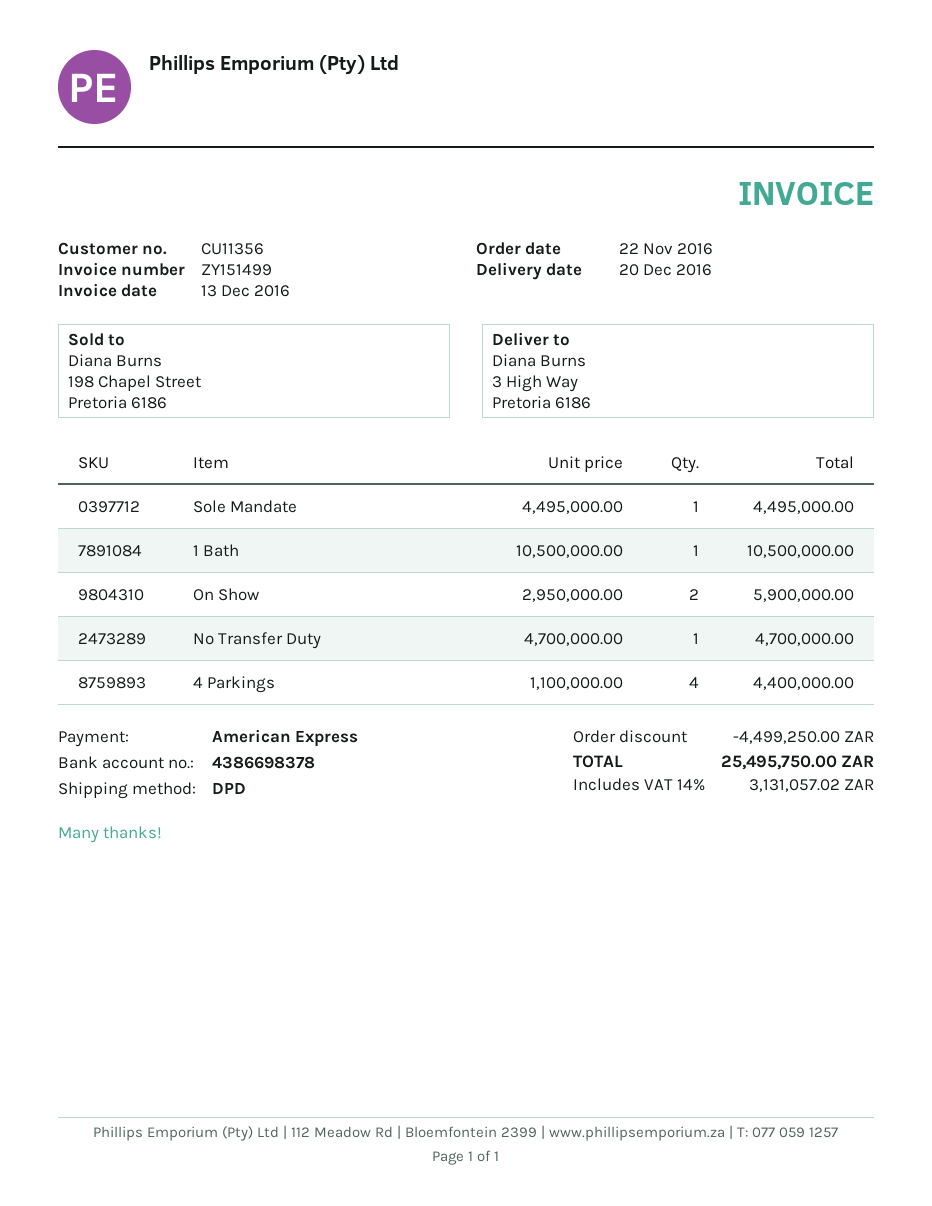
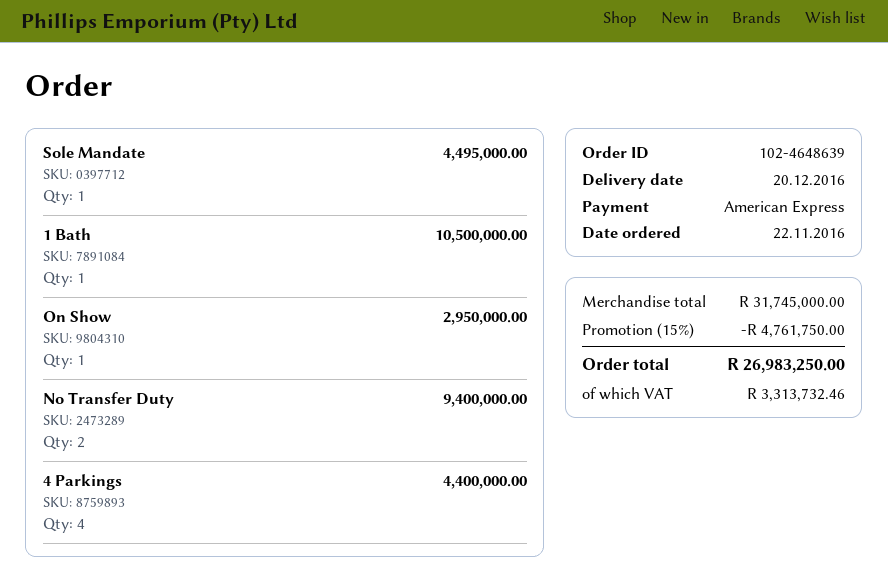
On Show: 2 for 5900000.00 -> 1 for 2950000.00
No Transfer Duty: 1 for 4700000.00 -> 2 for 9400000.00
discount: 4499250.00 -> 4761750.00
tax: 3131057.02 -> 3313732.46
total: 25495750.00 -> 26983250.00

